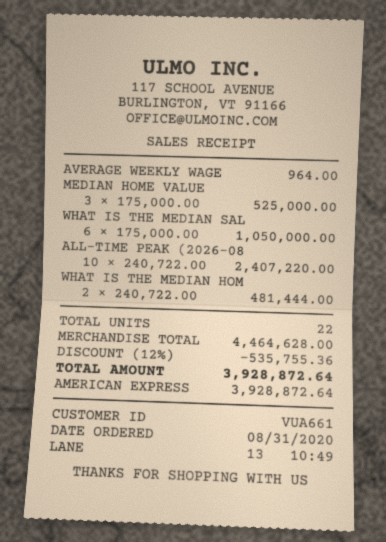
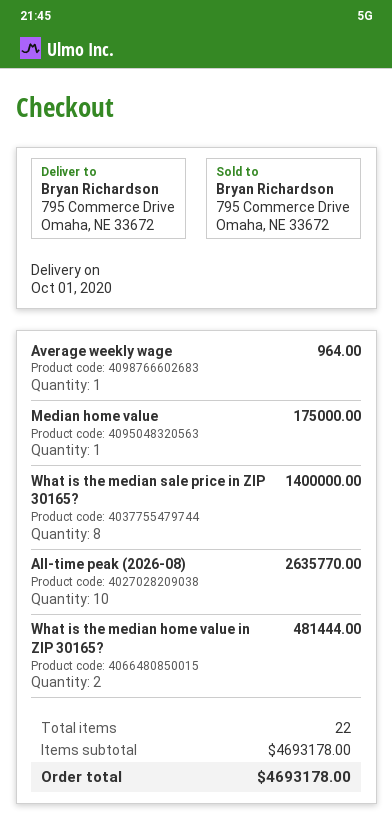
MEDIAN HOME VALUE: 3 for 525000.00 -> 1 for 175000.00
WHAT IS THE MEDIAN SAL: 6 for 1050000.00 -> 8 for 1400000.00
ALL-TIME PEAK (2026-08: 10 for 2407220.00 -> 10 for 2635770.00
subtotal: 4464628.00 -> 4693178.00
discount: 12% = 535755.36 -> none
total: 3928872.64 -> 4693178.00

